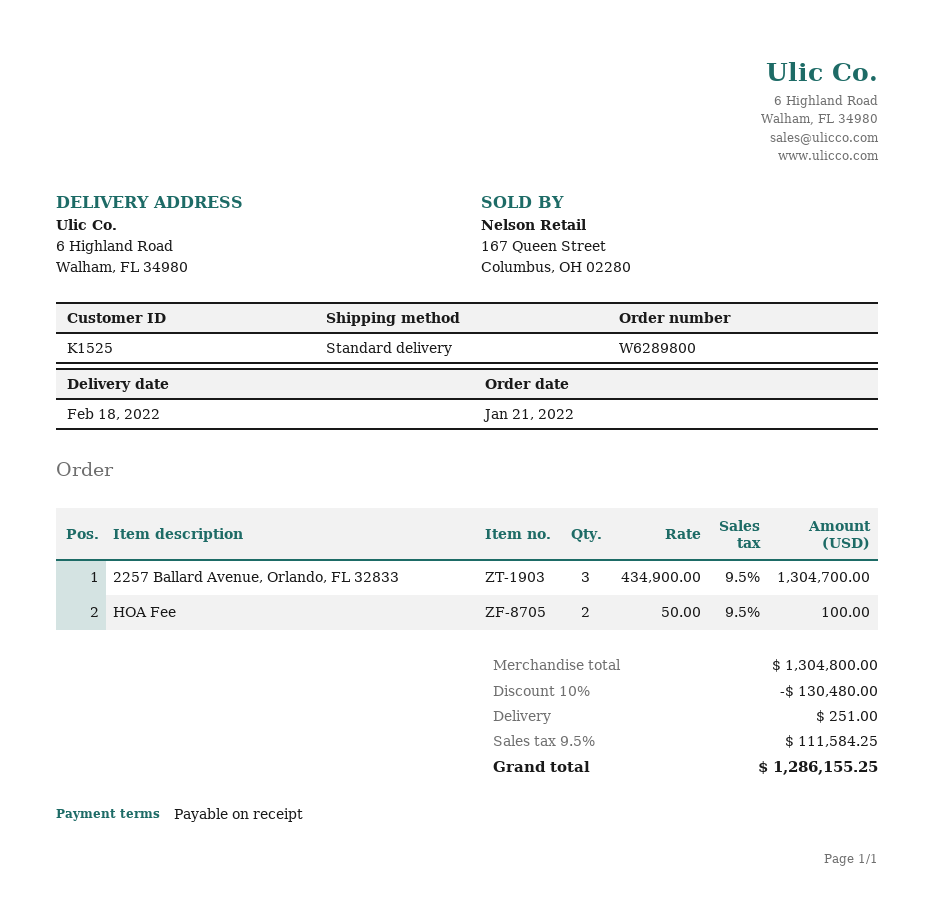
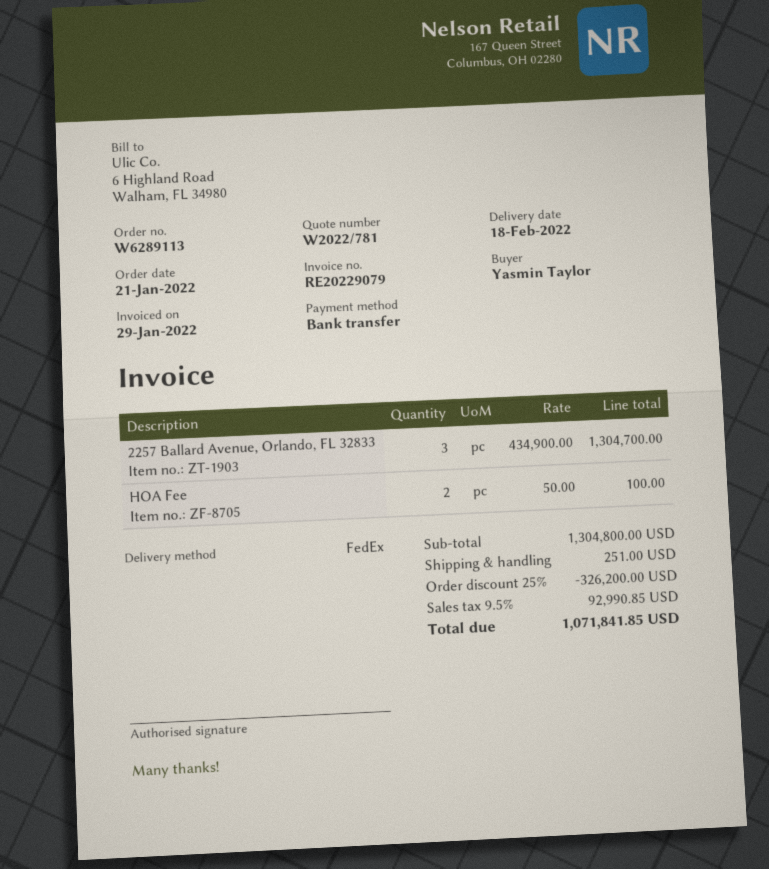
order number: W6289800 -> W6289113
shipping method: standard -> FedEx
discount: 10% = 130480.00 -> 25% = 326200.00
tax: 9.5% = 111584.25 -> 9.5% = 92990.85
total: 1286155.25 -> 1071841.85

